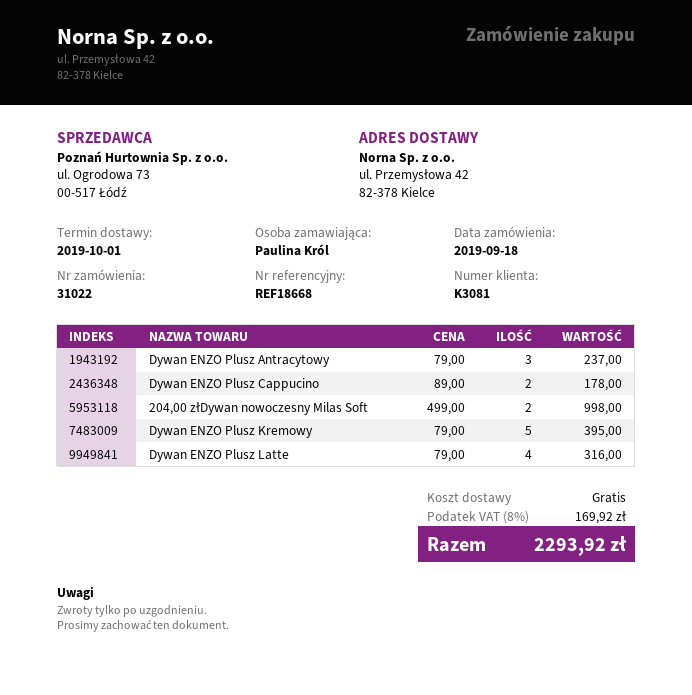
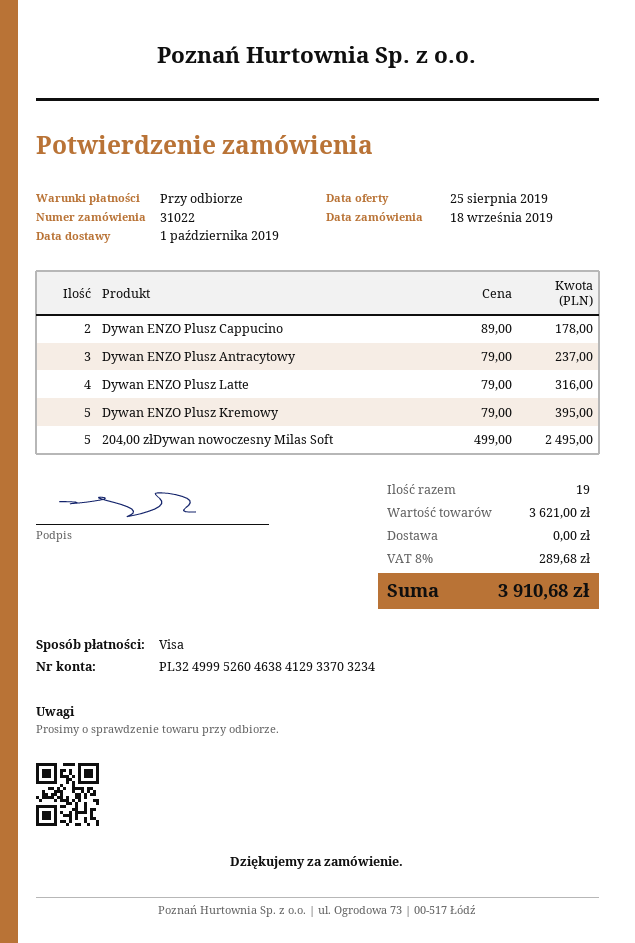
204,00 złDywan nowoczesny Milas Soft: 2 x 499.00 = 998.00 -> 5 x 499.00 = 2495.00
tax: 8% = 169.92 -> 8% = 289.68
total: 2293.92 -> 3910.68

